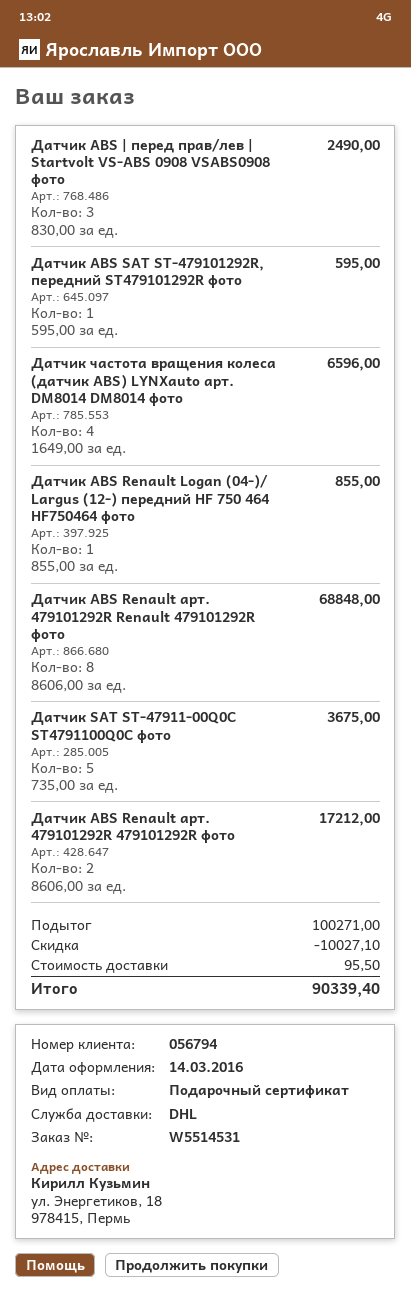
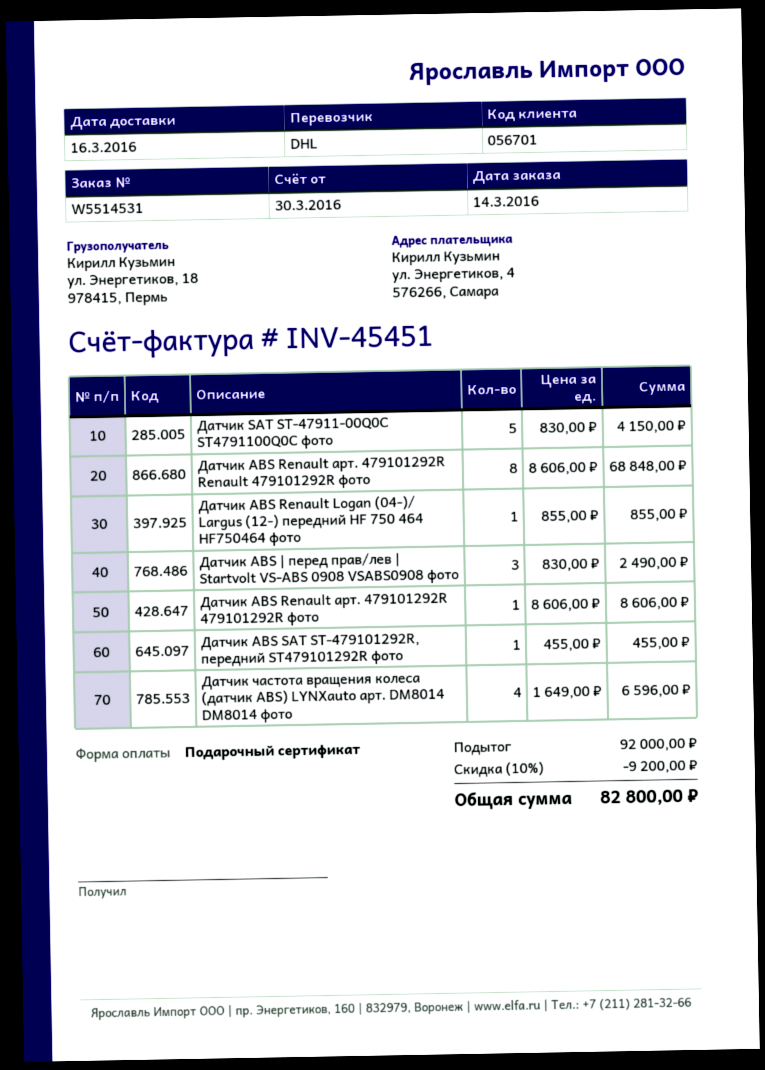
customer number: 056794 -> 056701
Датчик ABS SAT ST-479101292R, передний ST479101292R фото: 1 x 595.00 = 595.00 -> 1 x 455.00 = 455.00
Датчик SAT ST-47911-00Q0C ST4791100Q0C фото: 5 x 735.00 = 3675.00 -> 5 x 830.00 = 4150.00
Датчик ABS Renault арт. 479101292R 479101292R фото: 2 x 8606.00 = 17212.00 -> 1 x 8606.00 = 8606.00
subtotal: 100271.00 -> 92000.00
discount: 10027.10 -> 9200.00
shipping: 95.50 -> none
total: 90339.40 -> 82800.00

